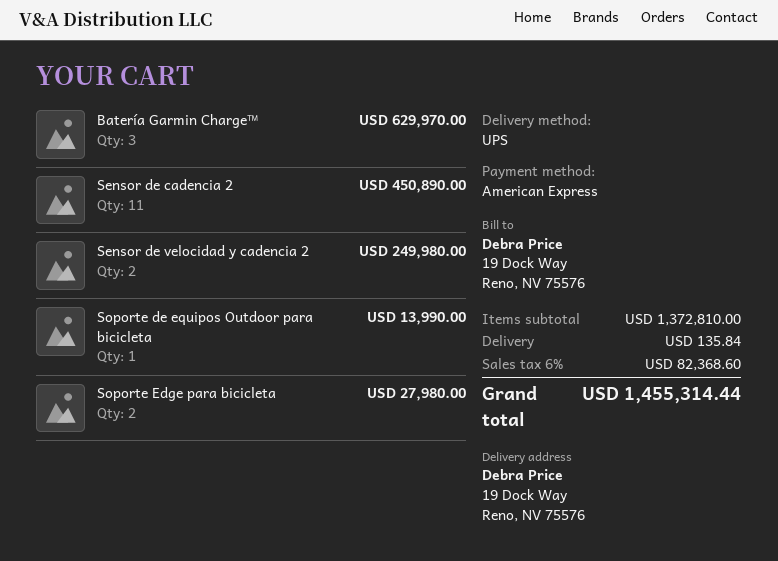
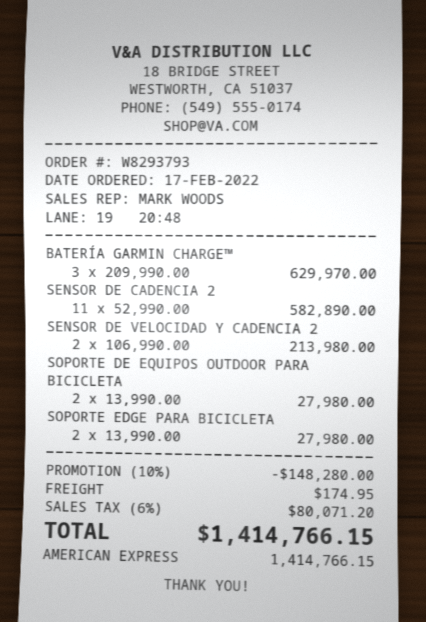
Sensor de cadencia 2: 11 for 450890.00 -> 11 for 582890.00
Sensor de velocidad y cadencia 2: 2 for 249980.00 -> 2 for 213980.00
Soporte de equipos Outdoor para bicicleta: 1 for 13990.00 -> 2 for 27980.00
discount: none -> 10% = 148280.00
shipping: 135.84 -> 174.95
tax: 6% = 82368.60 -> 6% = 80071.20
total: 1455314.44 -> 1414766.15

